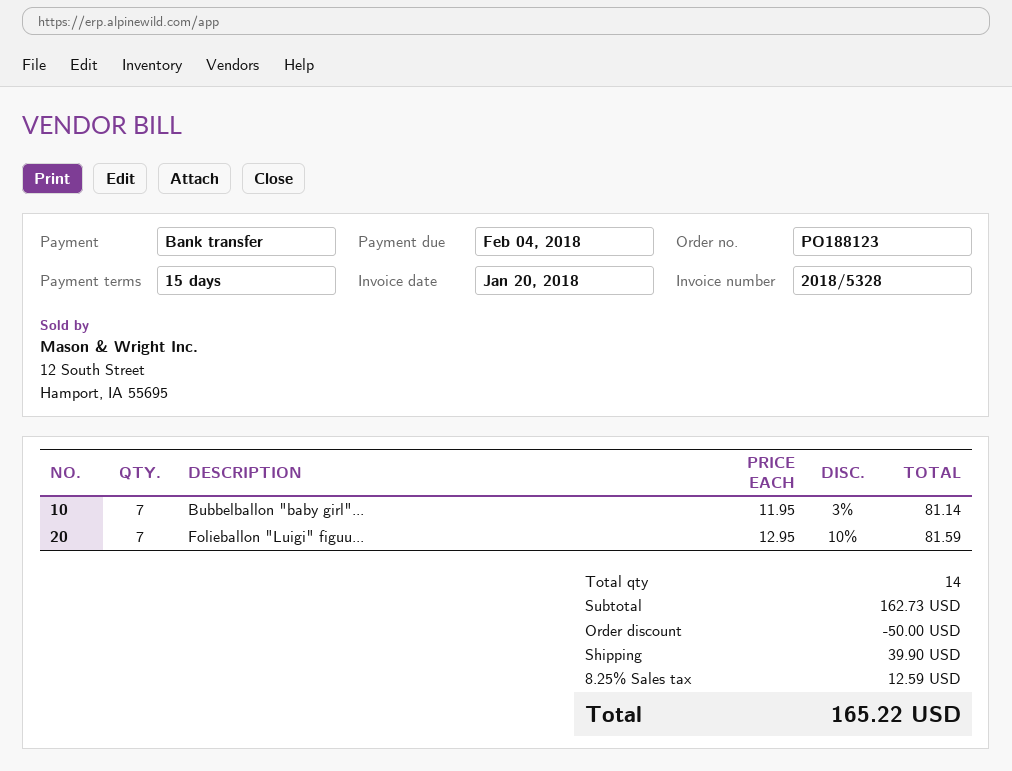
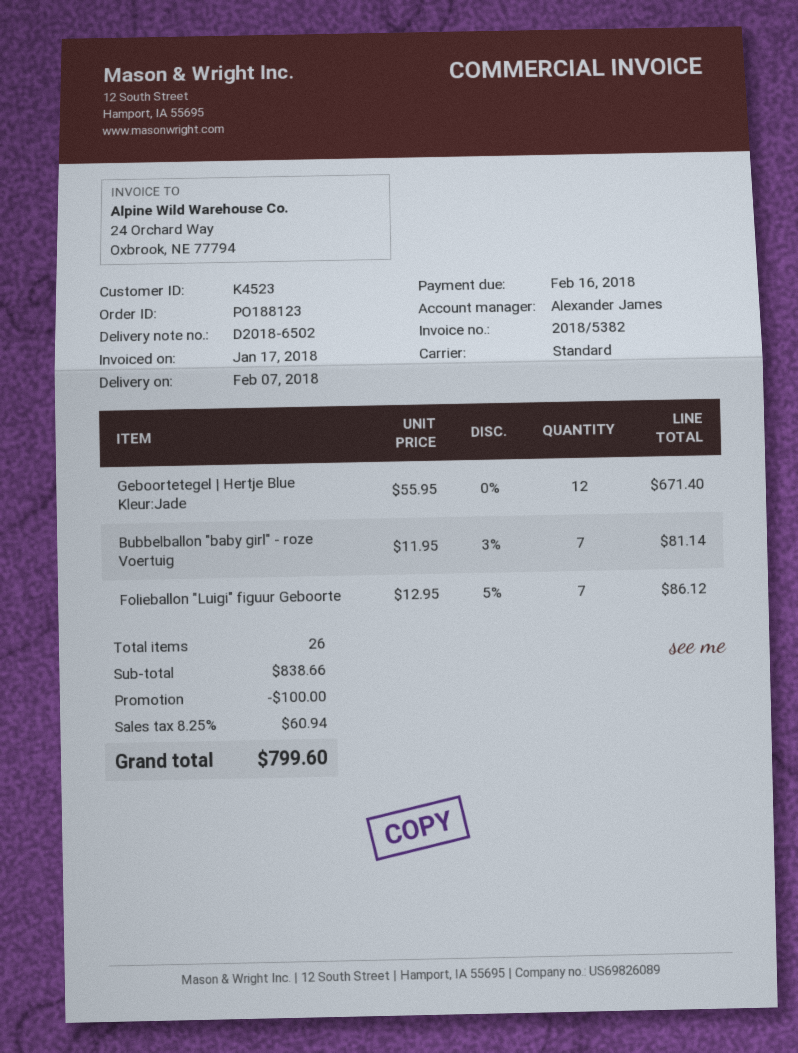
invoice number: 2018/5328 -> 2018/5382
invoice date: 2018-01-20 -> 2018-01-17
due date: 2018-02-04 -> 2018-02-16
Folieballon "Luigi" figuu...: 7 x 12.95 - 10% = 81.59 -> 7 x 12.95 - 5% = 86.12
Geboortetegel | Hertje Blue Kleur:Jade: none -> 12 x 55.95 = 671.40
total quantity: 14 -> 26
subtotal: 162.73 -> 838.66
discount: 50.00 -> 100.00
shipping: 39.90 -> none
tax: 8.25% = 12.59 -> 8.25% = 60.94
total: 165.22 -> 799.60

